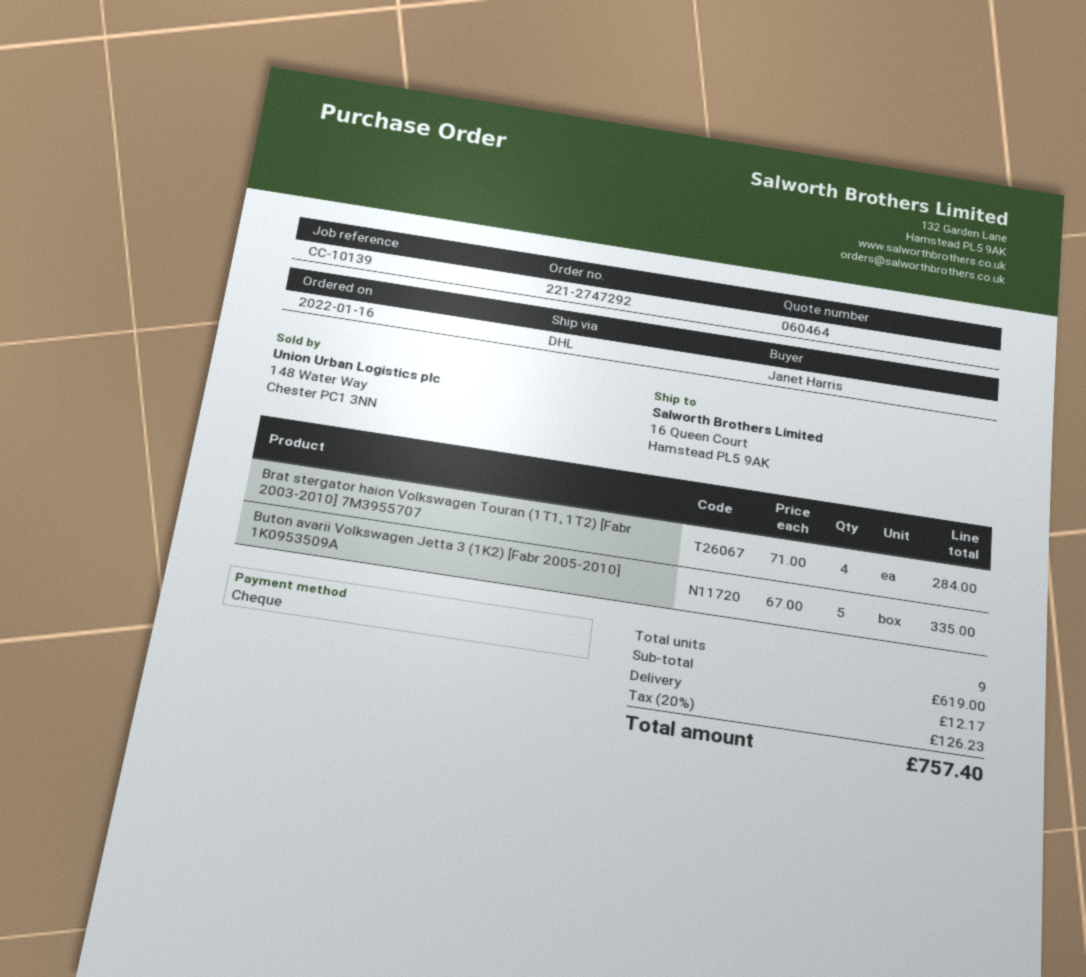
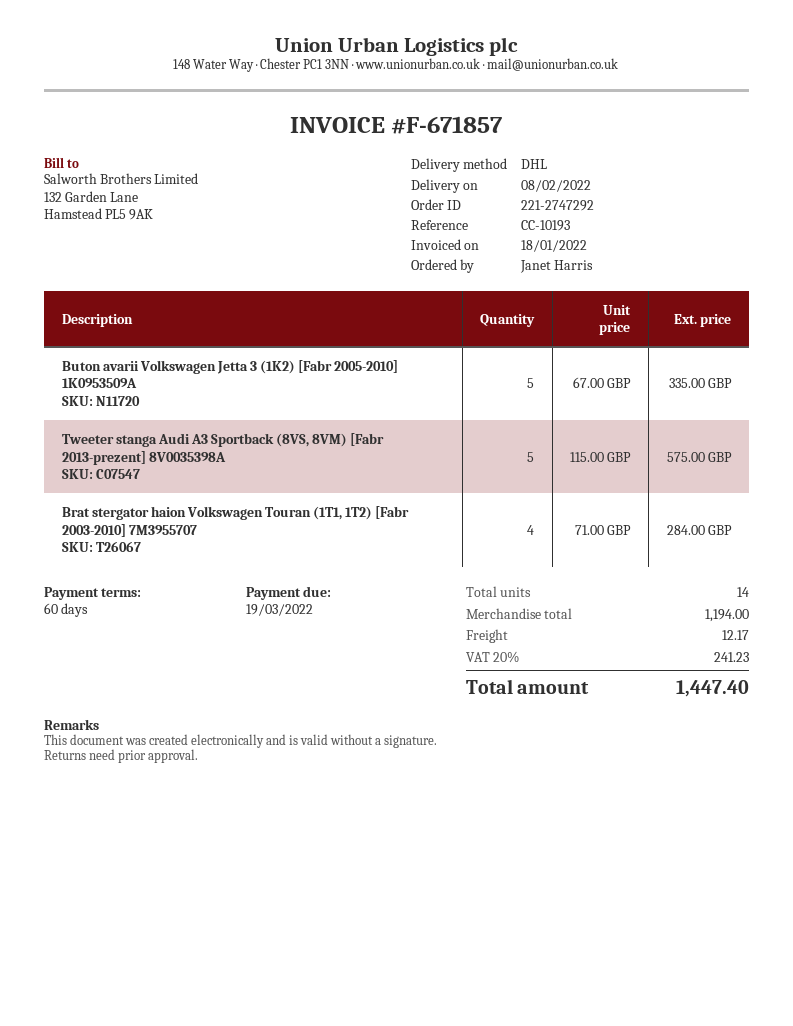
reference: CC-10139 -> CC-10193
Tweeter stanga Audi A3 Sportback (8VS, 8VM) [Fabr 2013-prezent] 8V0035398A: none -> 5 x 115.00 = 575.00
total quantity: 9 -> 14
subtotal: 619.00 -> 1194.00
tax: 20% = 126.23 -> 20% = 241.23
total: 757.40 -> 1447.40

